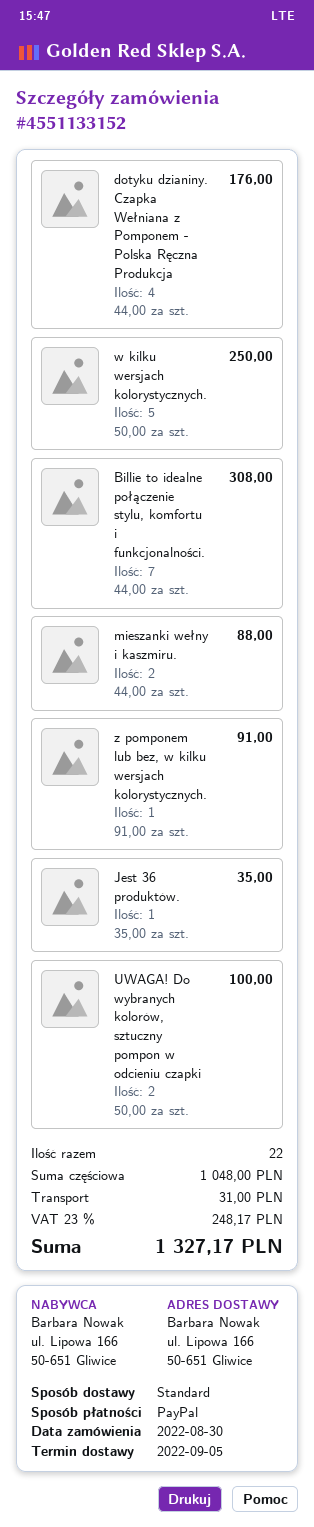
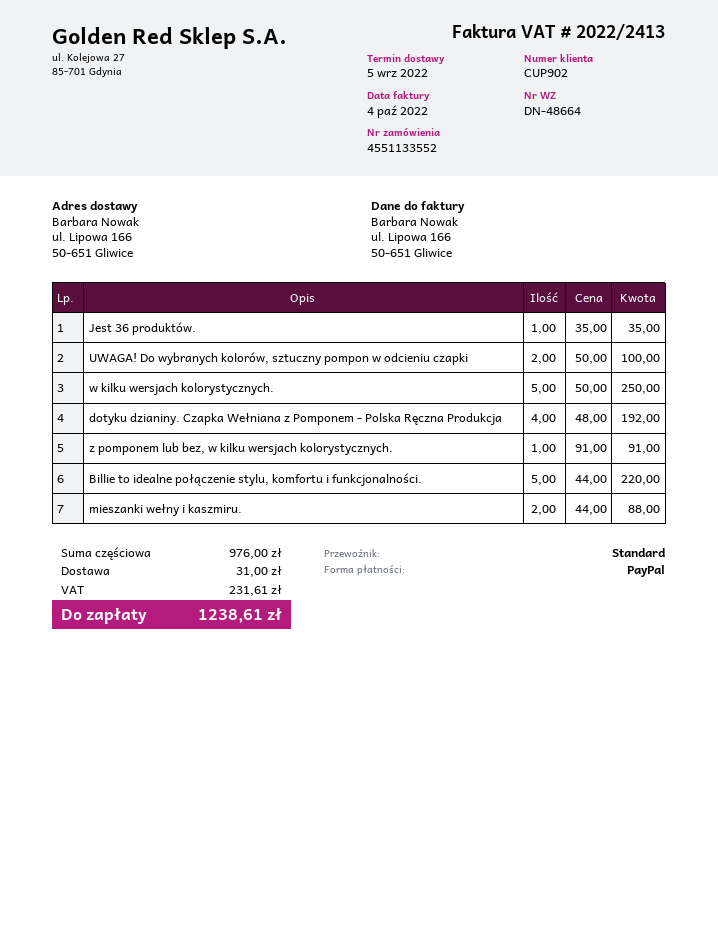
order number: 4551133152 -> 4551133552
dotyku dzianiny. Czapka Wełniana z Pomponem - Polska Ręczna Produkcja: 4 x 44.00 = 176.00 -> 4 x 48.00 = 192.00
Billie to idealne połączenie stylu, komfortu i funkcjonalności.: 7 x 44.00 = 308.00 -> 5 x 44.00 = 220.00
subtotal: 1048.00 -> 976.00
tax: 248.17 -> 231.61
total: 1327.17 -> 1238.61

